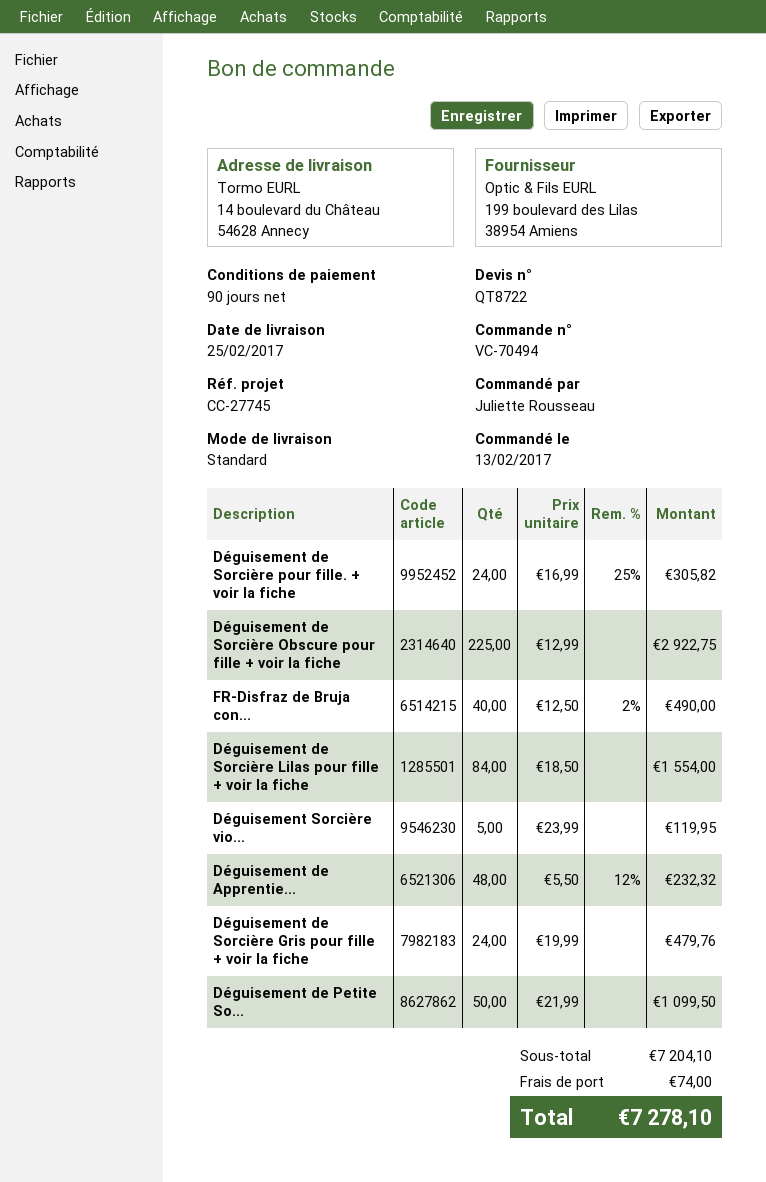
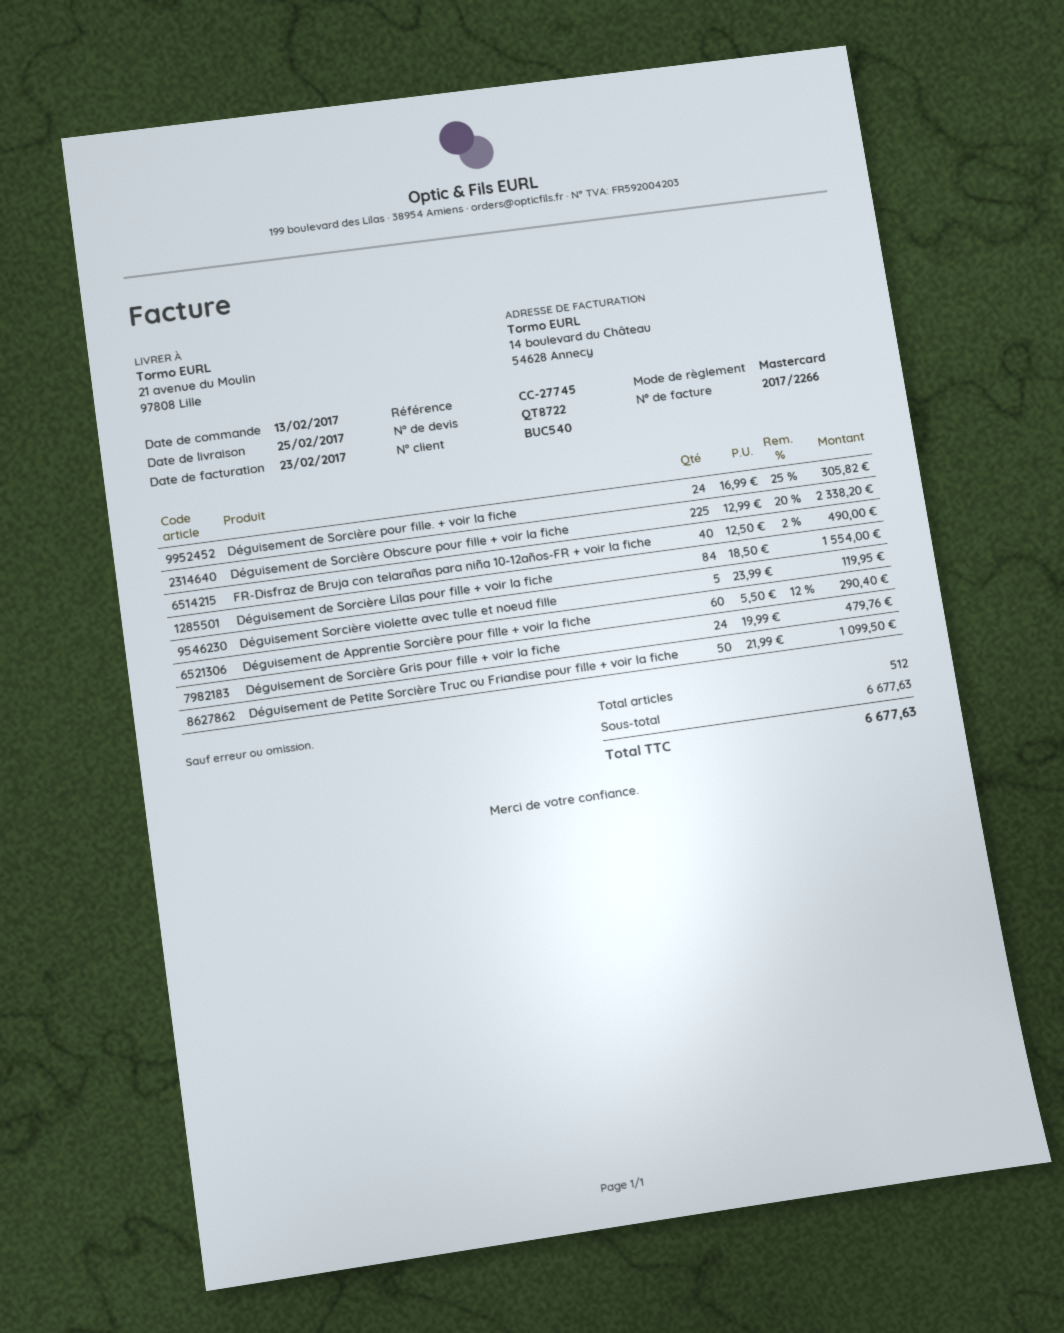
ship to: 14 boulevard du Château, 54628 Annecy -> 21 avenue du Moulin, 97808 Lille
Déguisement de Sorcière Obscure pour fille + voir la fiche: 225 x 12.99 = 2922.75 -> 225 x 12.99 - 20% = 2338.20
Déguisement de Apprentie...: 48 x 5.50 - 12% = 232.32 -> 60 x 5.50 - 12% = 290.40
subtotal: 7204.10 -> 6677.63
shipping: 74.00 -> none
total: 7278.10 -> 6677.63

